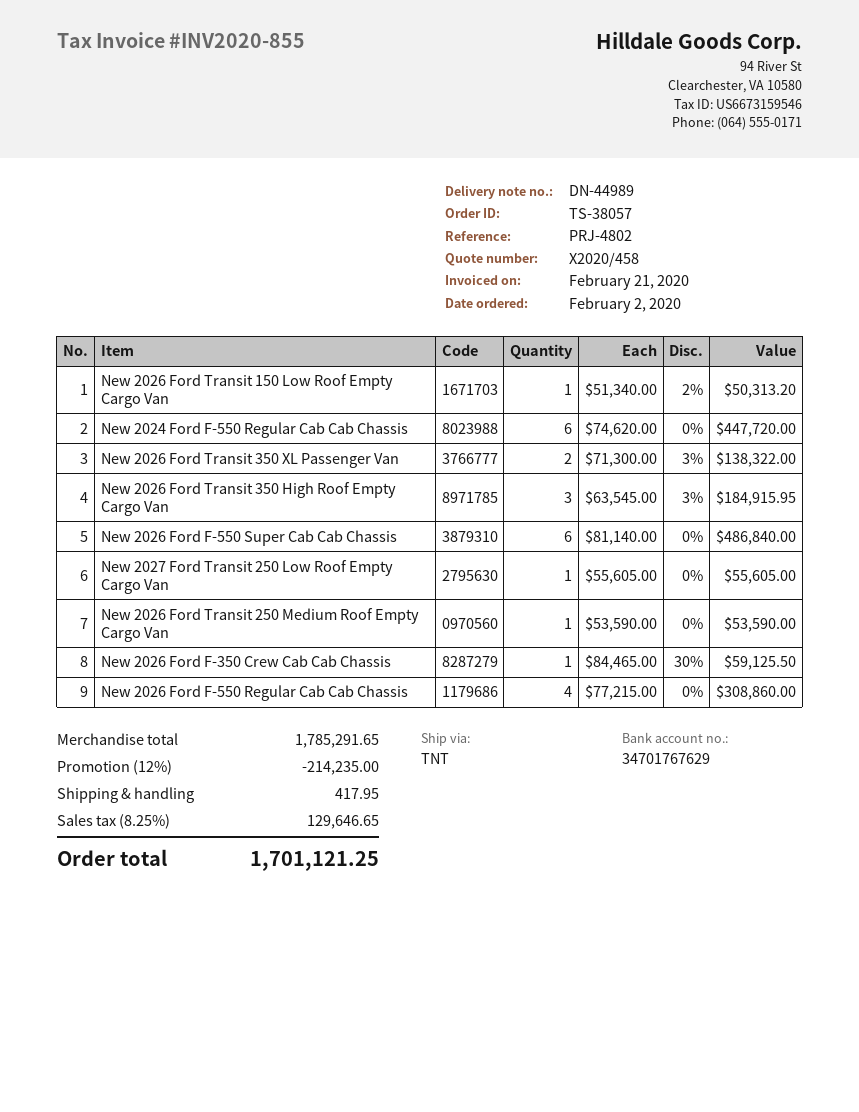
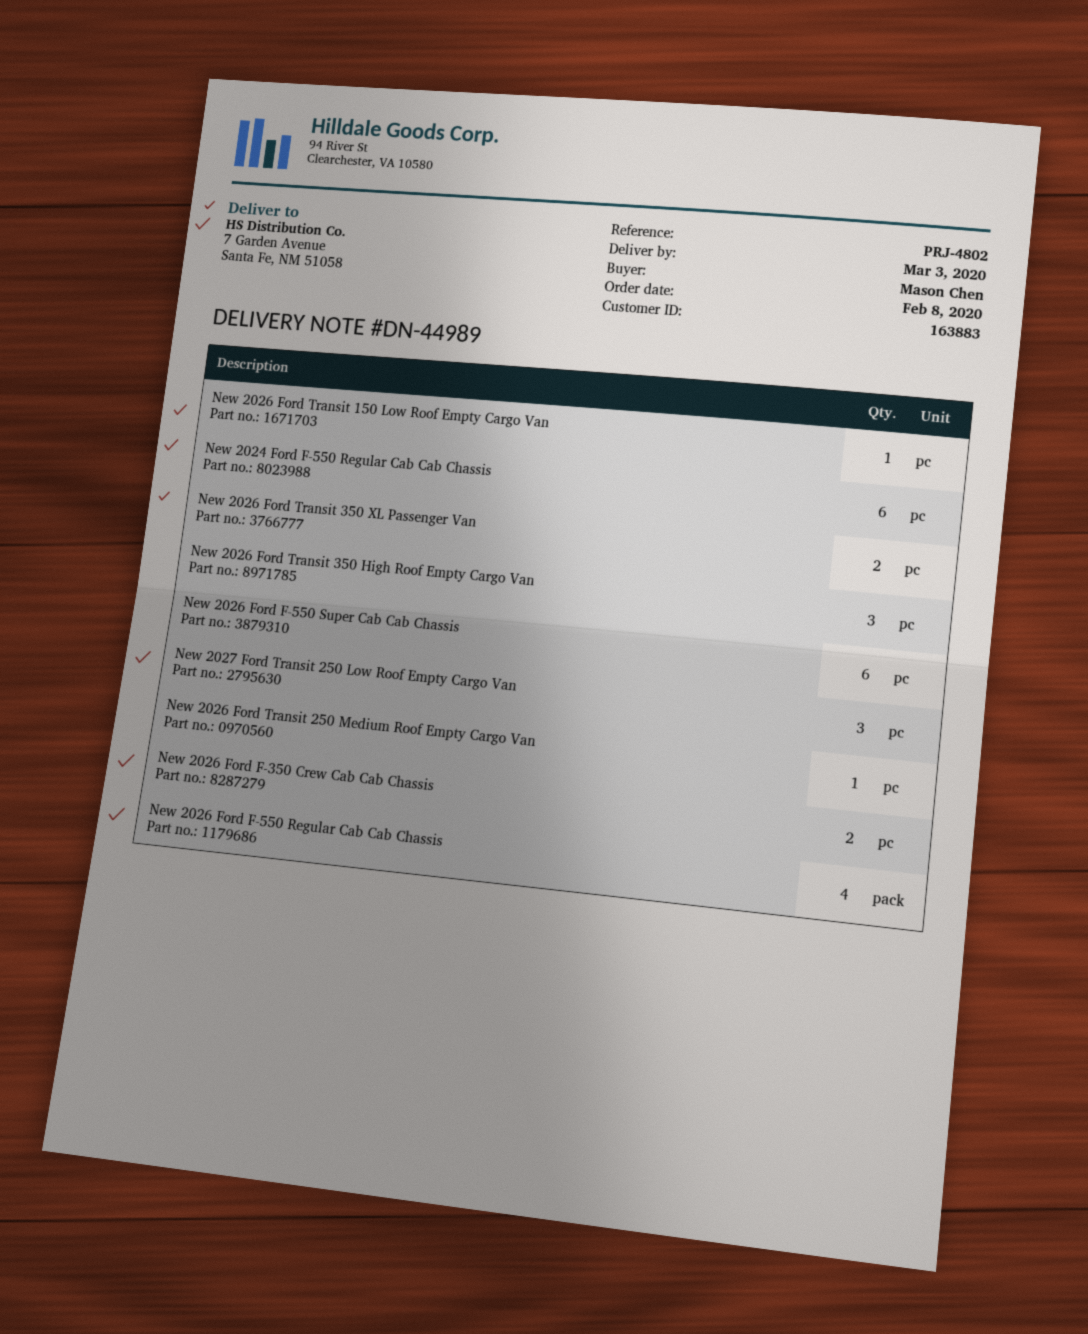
order date: 2020-02-02 -> 2020-02-08
New 2027 Ford Transit 250 Low Roof Empty Cargo Van: 1 -> 3
New 2026 Ford F-350 Crew Cab Cab Chassis: 1 -> 2

